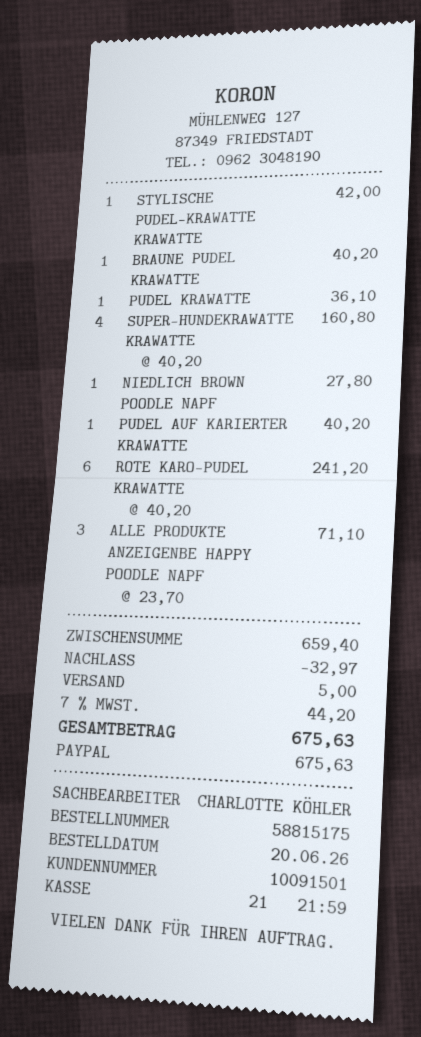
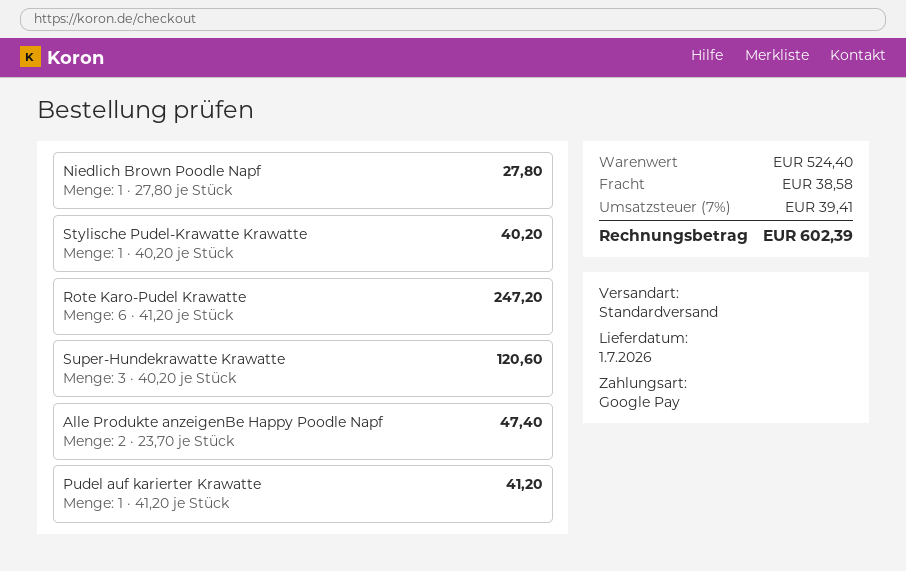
payment method: PayPal -> Google Pay
STYLISCHE PUDEL-KRAWATTE KRAWATTE: 1 x 42.00 = 42.00 -> 1 x 40.20 = 40.20
BRAUNE PUDEL KRAWATTE: 1 x 40.20 = 40.20 -> none
PUDEL KRAWATTE: 1 x 36.10 = 36.10 -> none
SUPER-HUNDEKRAWATTE KRAWATTE: 4 x 40.20 = 160.80 -> 3 x 40.20 = 120.60
PUDEL AUF KARIERTER KRAWATTE: 1 x 40.20 = 40.20 -> 1 x 41.20 = 41.20
ROTE KARO-PUDEL KRAWATTE: 6 x 40.20 = 241.20 -> 6 x 41.20 = 247.20
ALLE PRODUKTE ANZEIGENBE HAPPY POODLE NAPF: 3 x 23.70 = 71.10 -> 2 x 23.70 = 47.40
subtotal: 659.40 -> 524.40
discount: 32.97 -> none
shipping: 5.00 -> 38.58
tax: 7% = 44.20 -> 7% = 39.41
total: 675.63 -> 602.39

